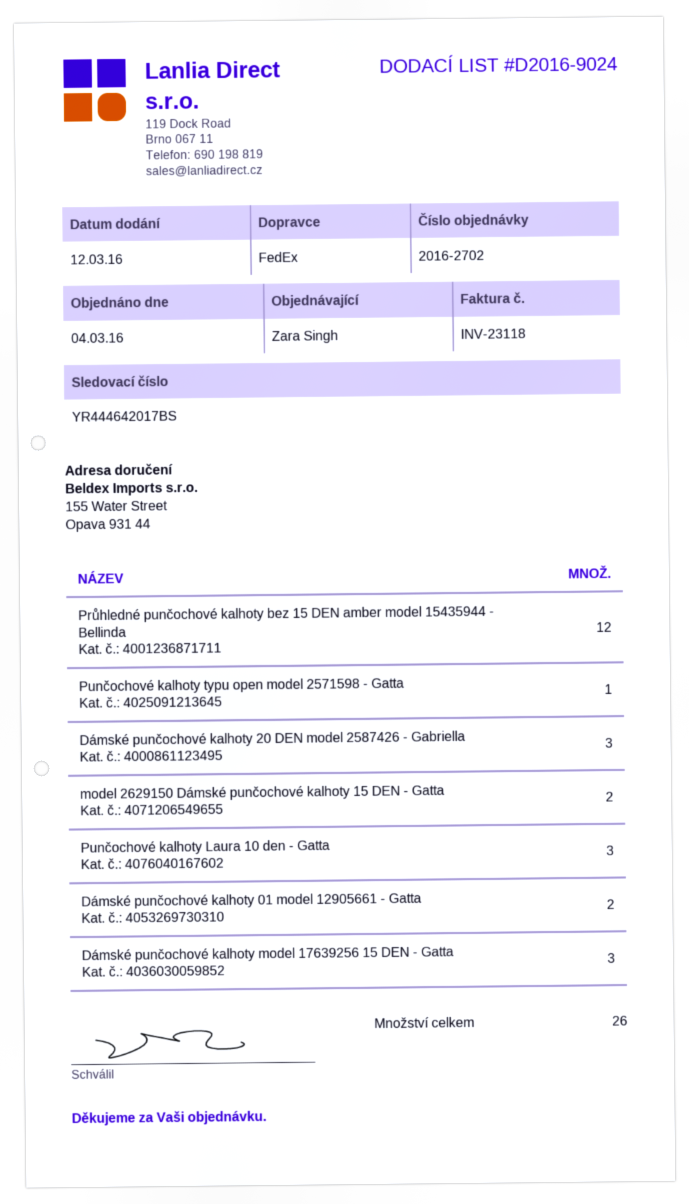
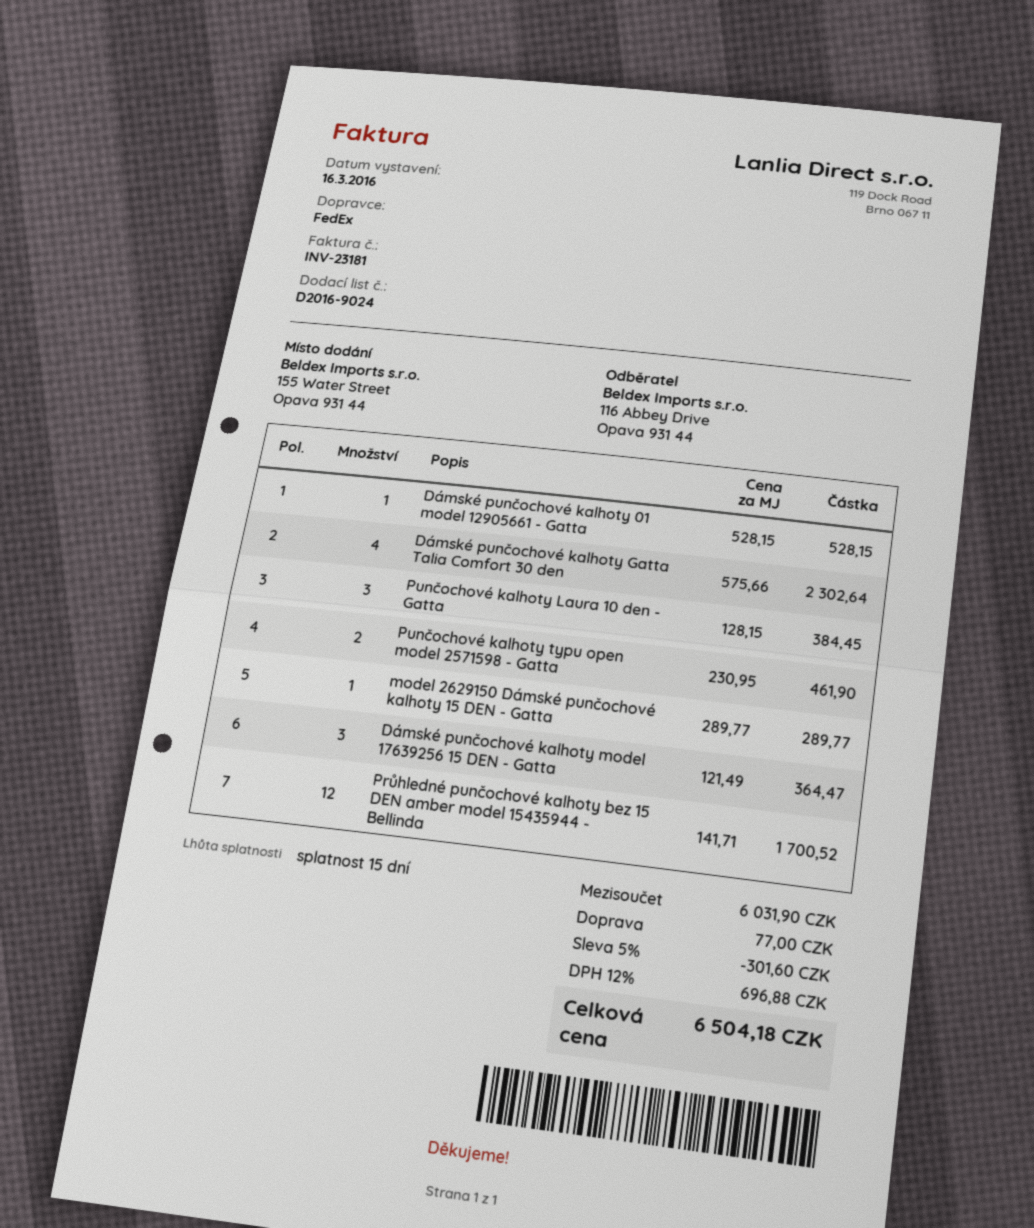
invoice number: INV-23118 -> INV-23181
Punčochové kalhoty typu open model 2571598 - Gatta: 1 -> 2
Dámské punčochové kalhoty 20 DEN model 2587426 - Gabriella: 3 -> none
model 2629150 Dámské punčochové kalhoty 15 DEN - Gatta: 2 -> 1
Dámské punčochové kalhoty 01 model 12905661 - Gatta: 2 -> 1
Dámské punčochové kalhoty Gatta Talia Comfort 30 den: none -> 4

